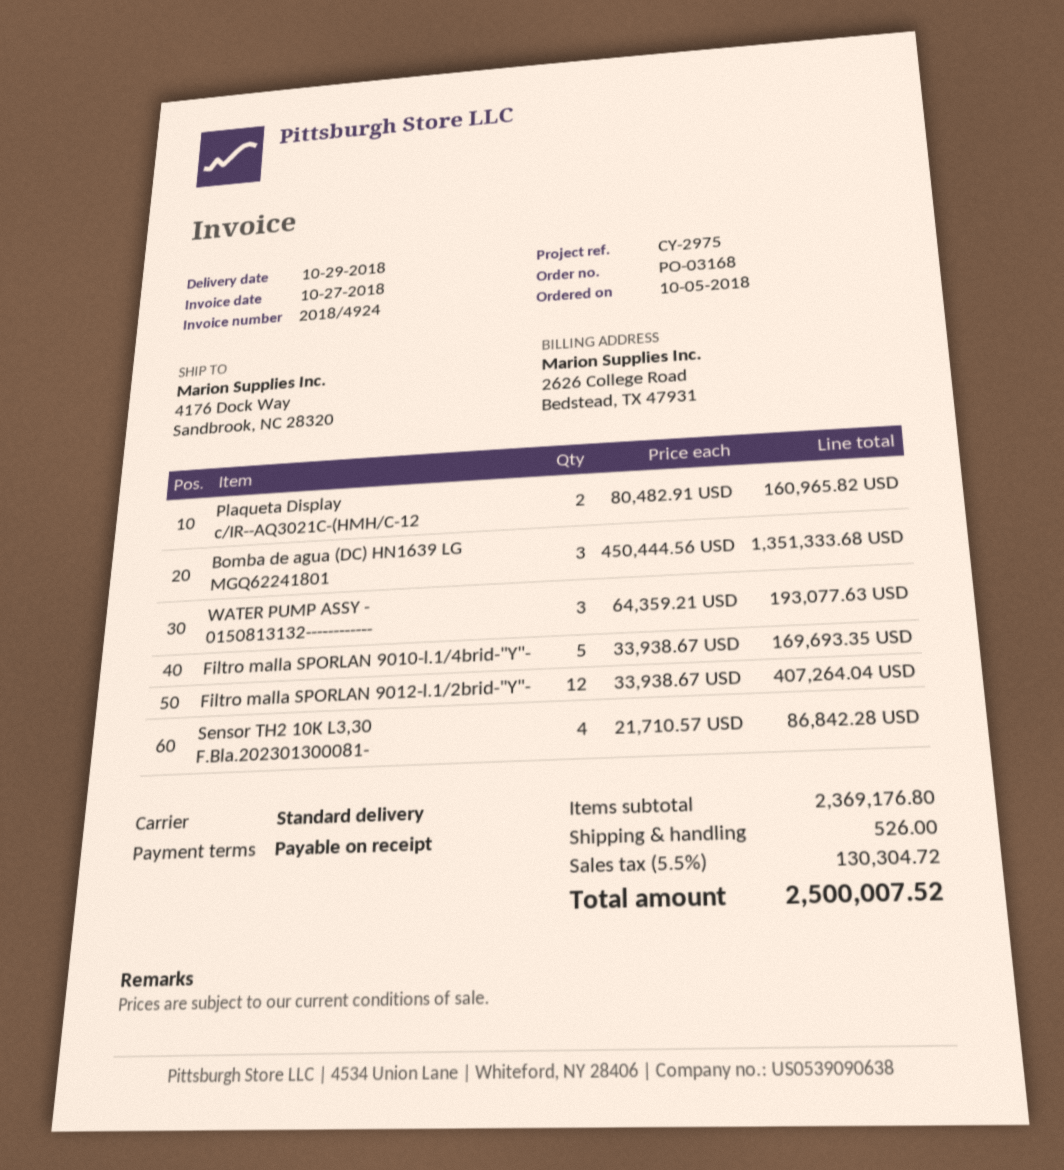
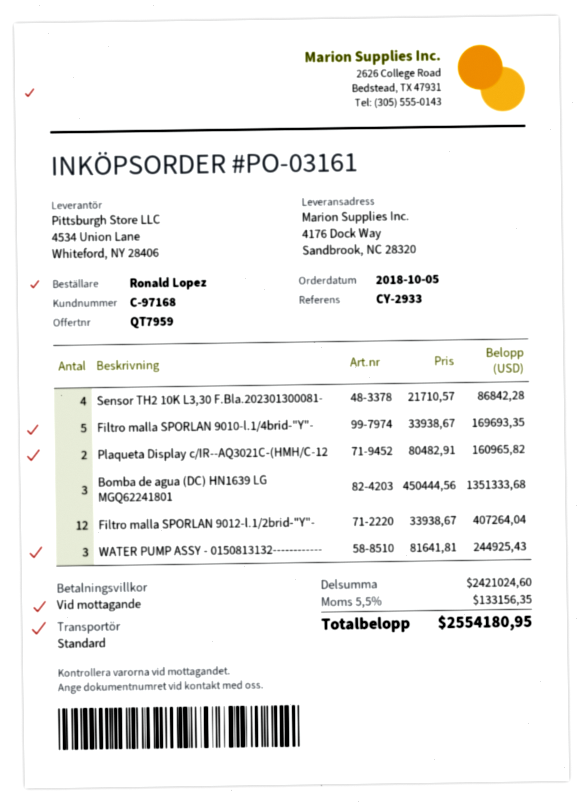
order number: PO-03168 -> PO-03161
reference: CY-2975 -> CY-2933
WATER PUMP ASSY - 0150813132------------: 3 x 64359.21 = 193077.63 -> 3 x 81641.81 = 244925.43
subtotal: 2369176.80 -> 2421024.60
shipping: 526.00 -> none
tax: 5.5% = 130304.72 -> 5.5% = 133156.35
total: 2500007.52 -> 2554180.95

